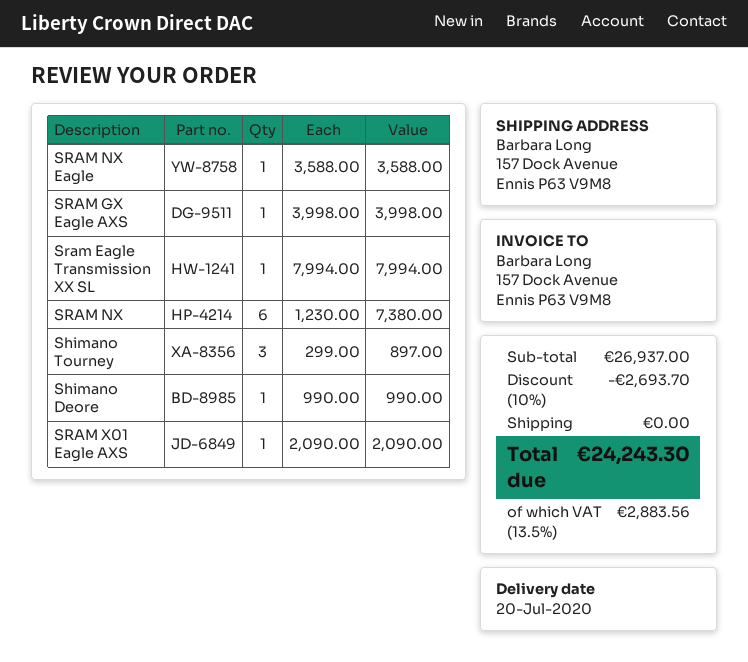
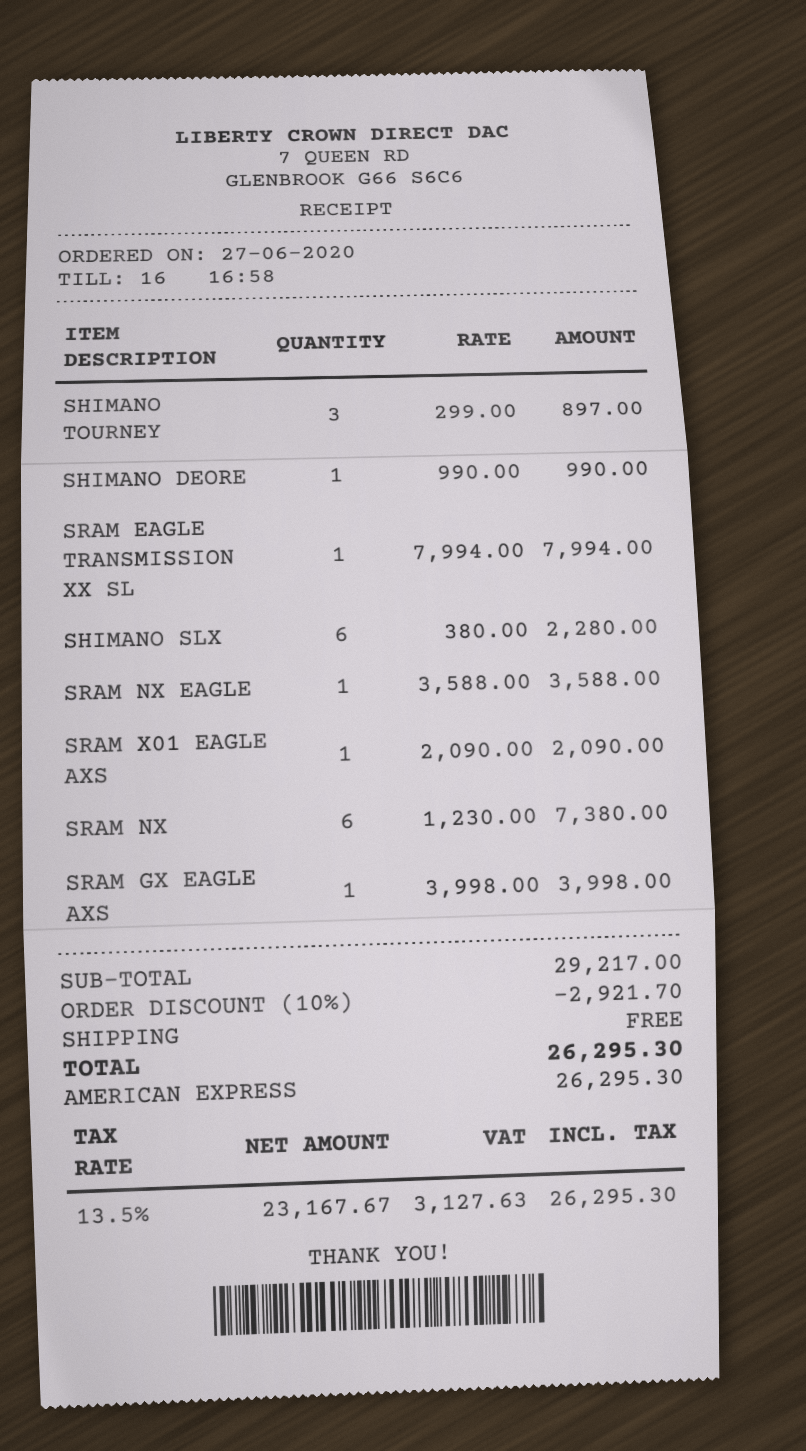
SHIMANO SLX: none -> 6 x 380.00 = 2280.00
subtotal: 26937.00 -> 29217.00
discount: 10% = 2693.70 -> 10% = 2921.70
tax: 13.5% = 2883.56 -> 13.5% = 3127.63
total: 24243.30 -> 26295.30

